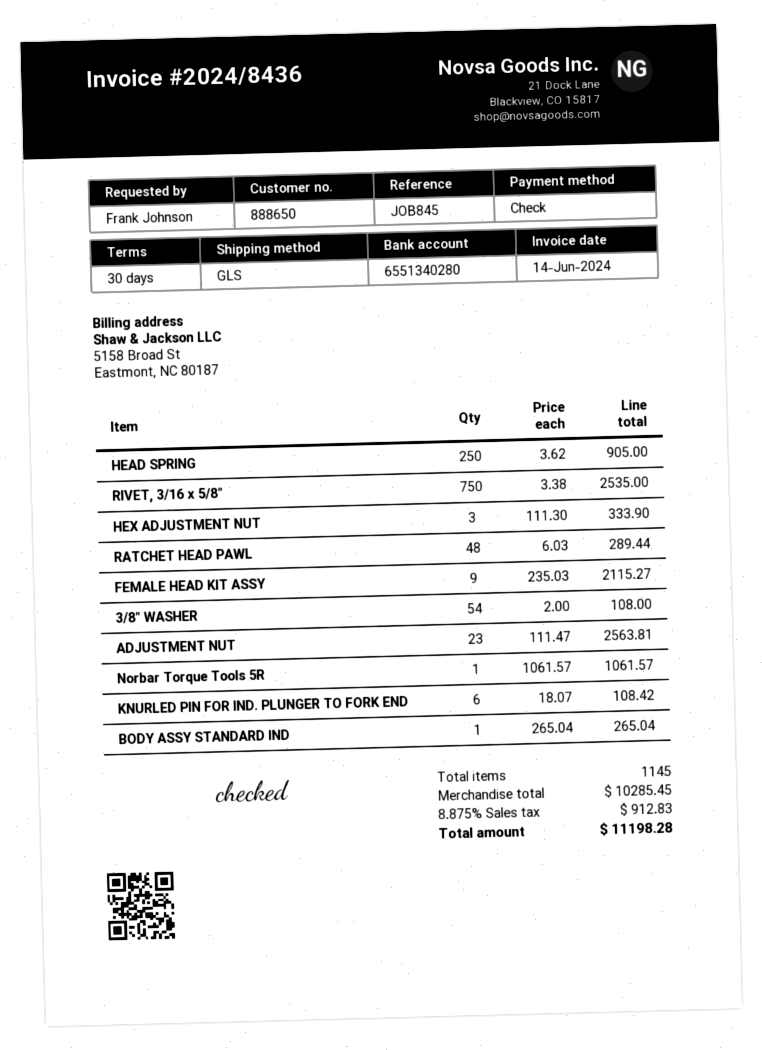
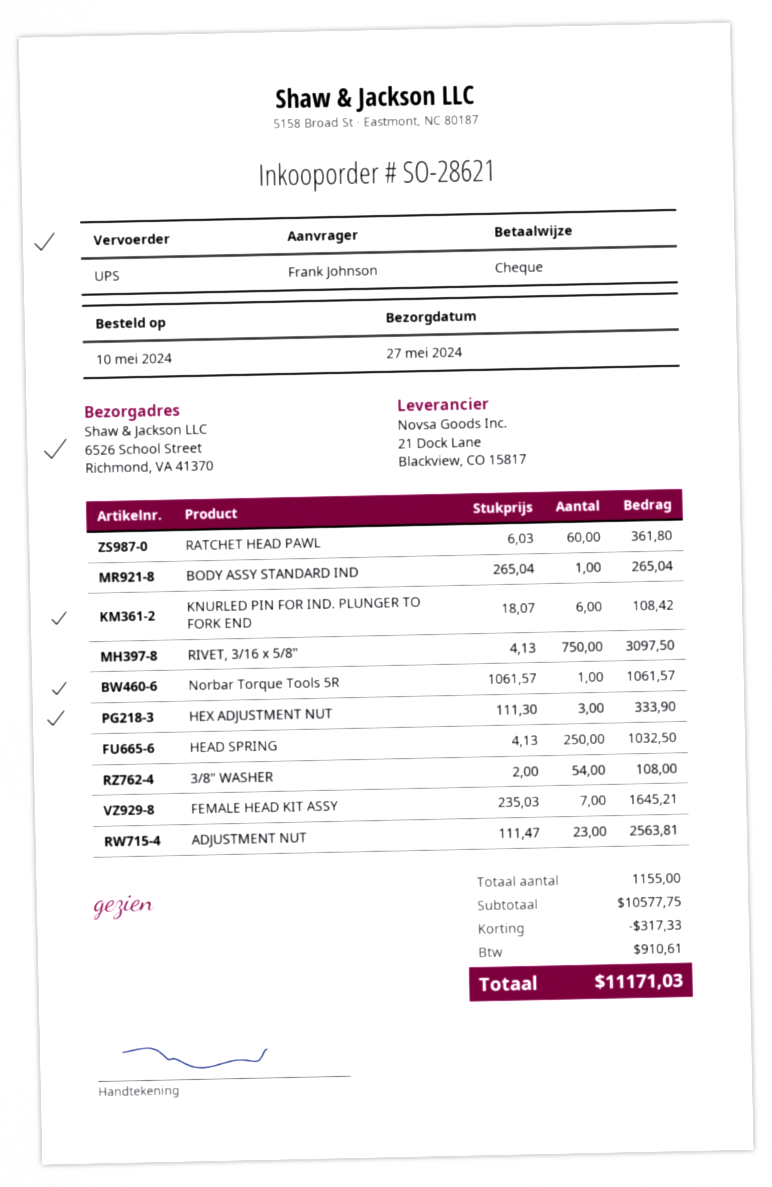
shipping method: GLS -> UPS
HEAD SPRING: 250 x 3.62 = 905.00 -> 250 x 4.13 = 1032.50
RIVET, 3/16 x 5/8": 750 x 3.38 = 2535.00 -> 750 x 4.13 = 3097.50
RATCHET HEAD PAWL: 48 x 6.03 = 289.44 -> 60 x 6.03 = 361.80
FEMALE HEAD KIT ASSY: 9 x 235.03 = 2115.27 -> 7 x 235.03 = 1645.21
total quantity: 1145 -> 1155
subtotal: 10285.45 -> 10577.75
discount: none -> 317.33
tax: 912.83 -> 910.61
total: 11198.28 -> 11171.03

